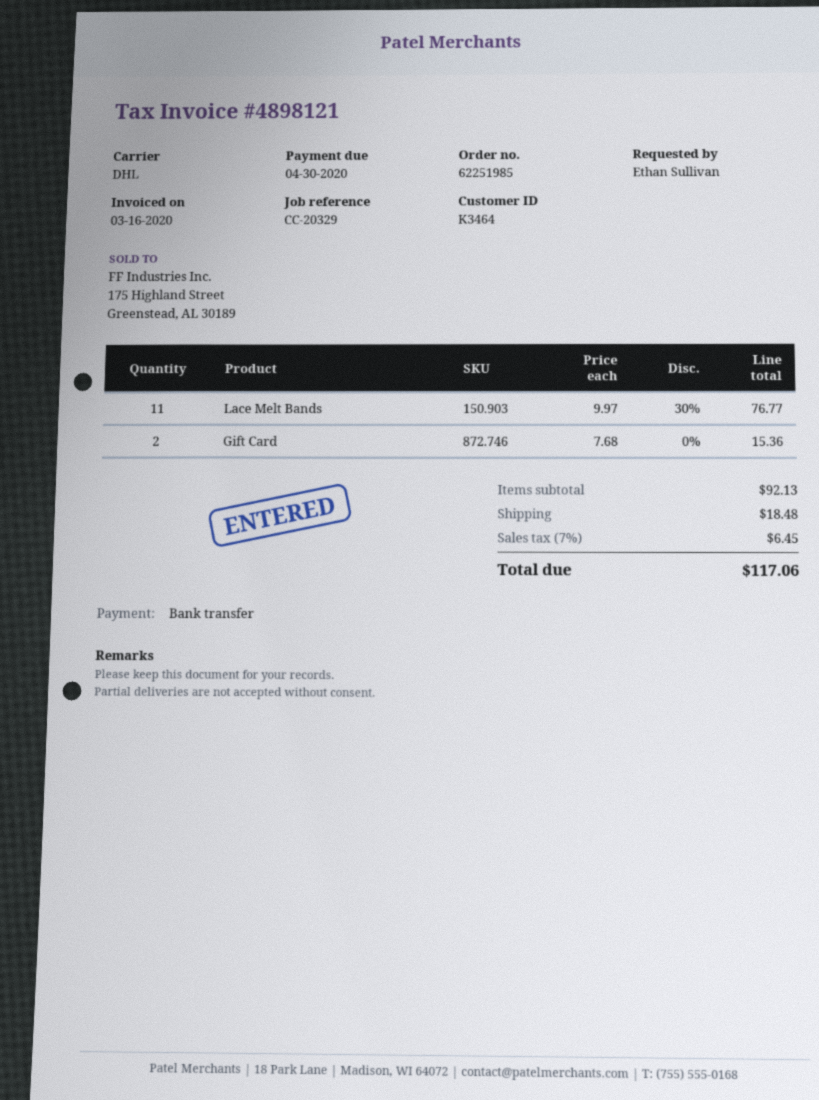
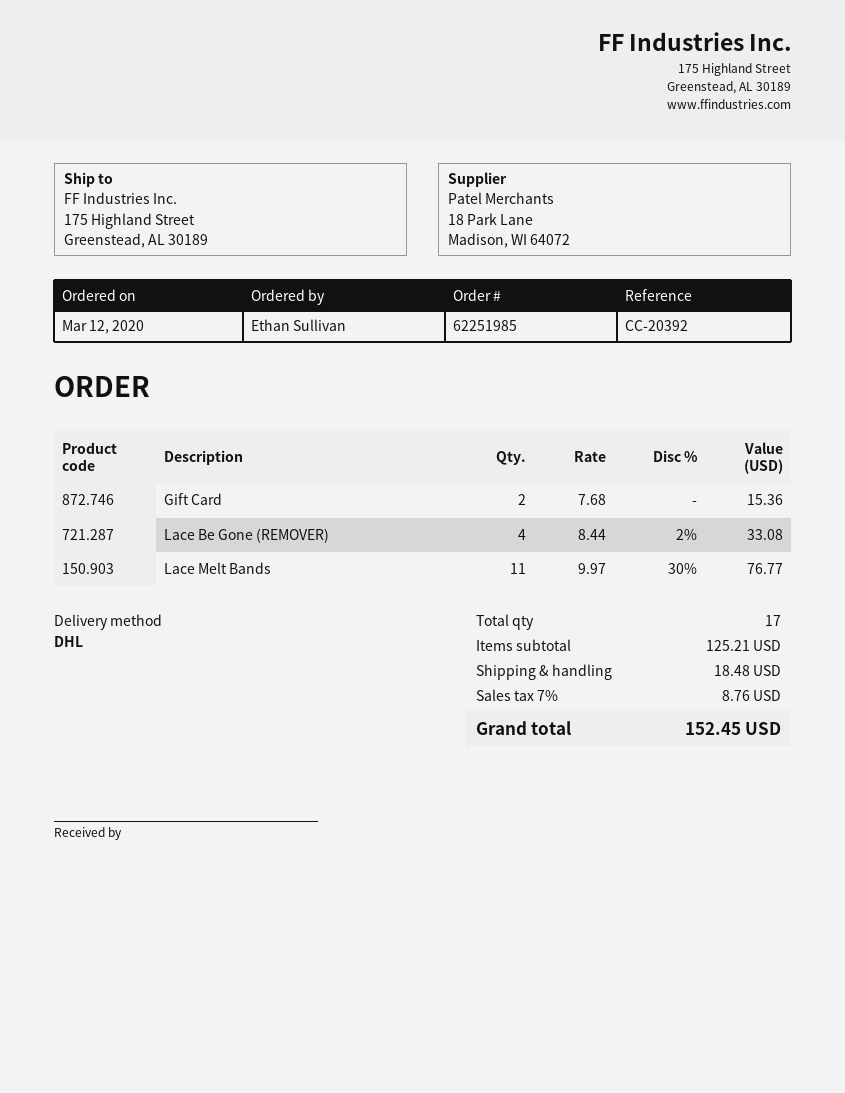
reference: CC-20329 -> CC-20392
Lace Be Gone (REMOVER): none -> 4 x 8.44 - 2% = 33.08
subtotal: 92.13 -> 125.21
tax: 7% = 6.45 -> 7% = 8.76
total: 117.06 -> 152.45

